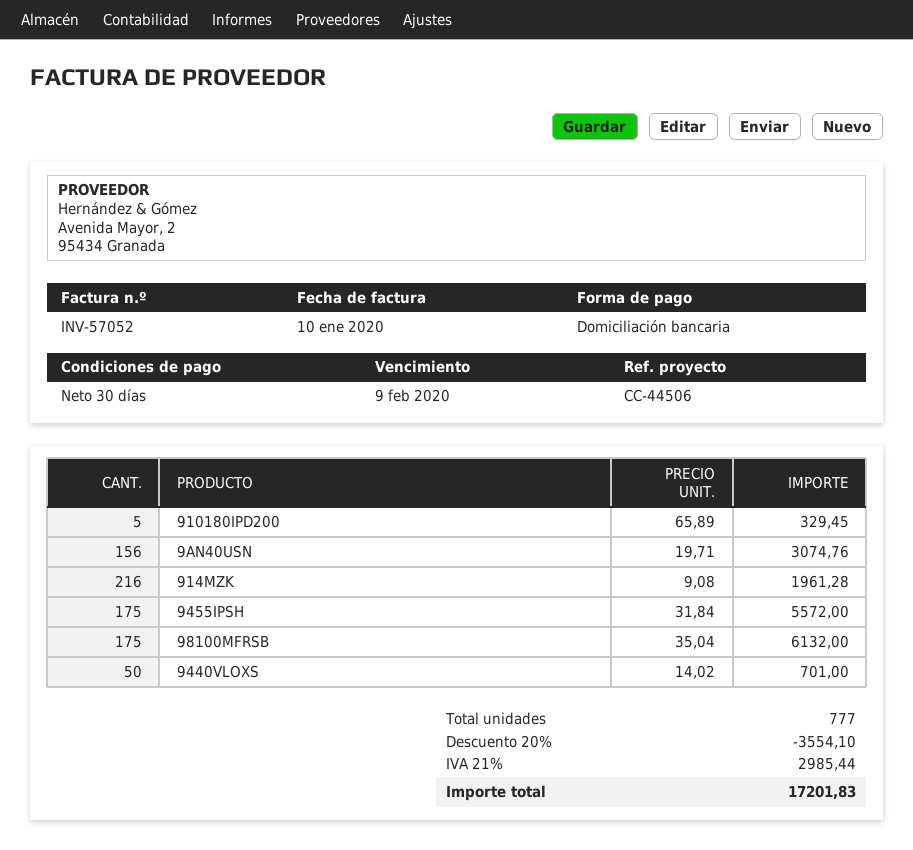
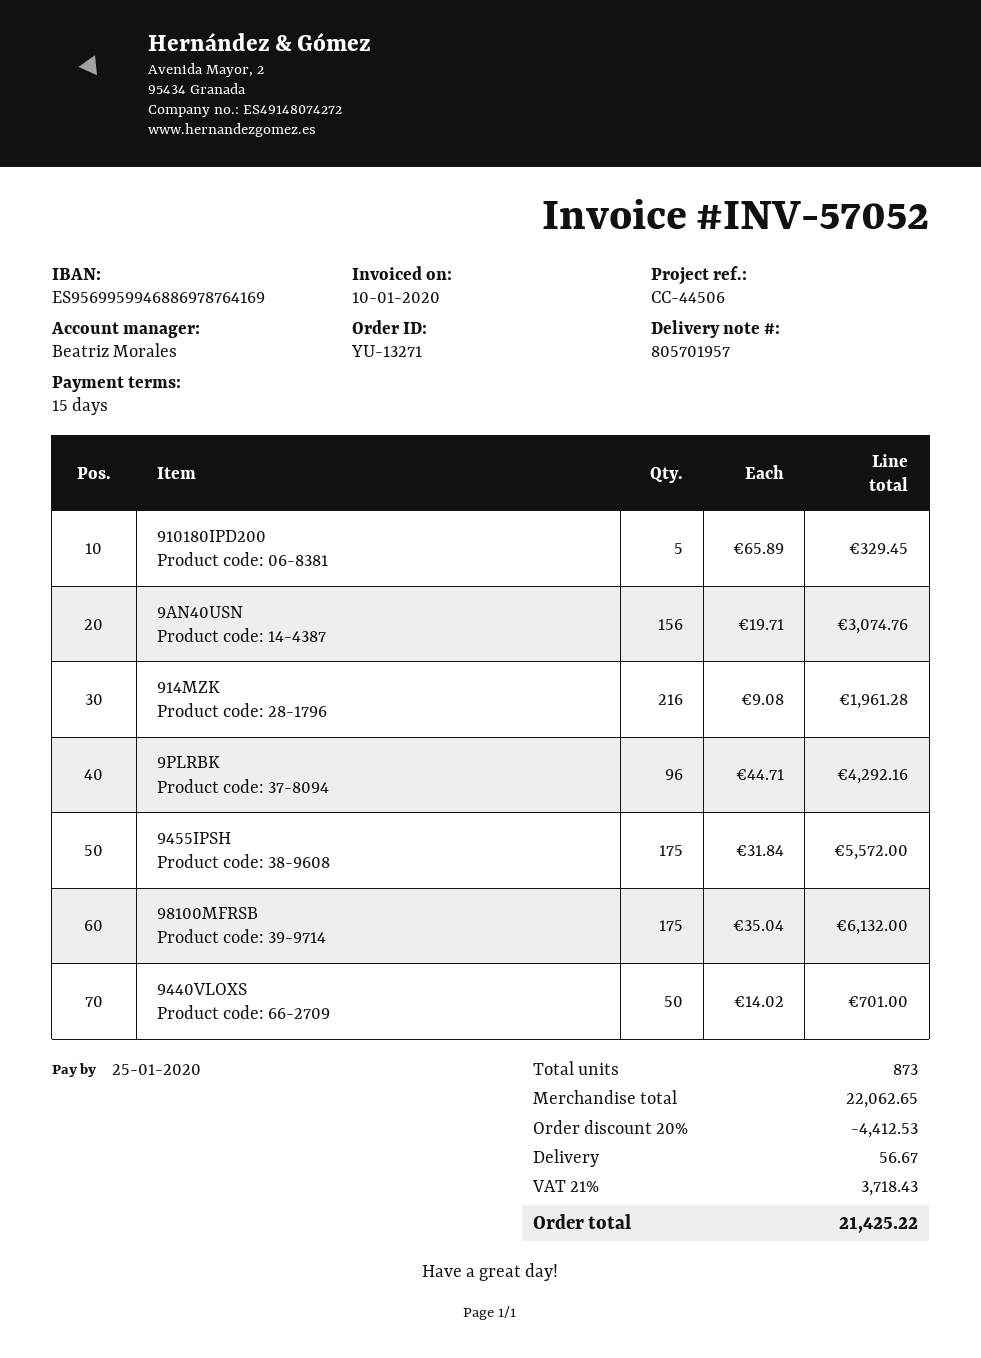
payment terms: 30 days -> 15 days
due date: 2020-02-09 -> 2020-01-25
9PLRBK: none -> 96 x 44.71 = 4292.16
total quantity: 777 -> 873
discount: 20% = 3554.10 -> 20% = 4412.53
shipping: none -> 56.67
tax: 21% = 2985.44 -> 21% = 3718.43
total: 17201.83 -> 21425.22

